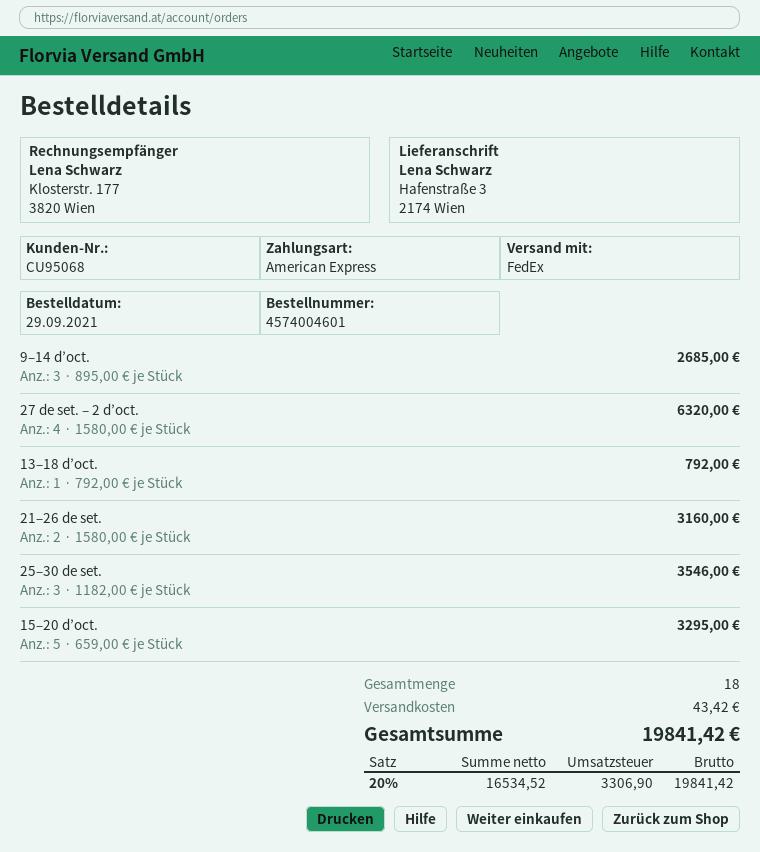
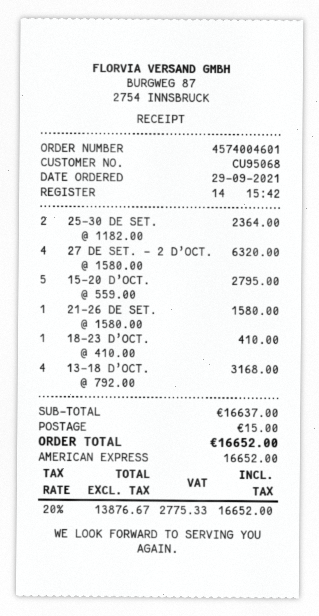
9–14 d’oct.: 3 x 895.00 = 2685.00 -> none
13–18 d’oct.: 1 x 792.00 = 792.00 -> 4 x 792.00 = 3168.00
21–26 de set.: 2 x 1580.00 = 3160.00 -> 1 x 1580.00 = 1580.00
25–30 de set.: 3 x 1182.00 = 3546.00 -> 2 x 1182.00 = 2364.00
15–20 d’oct.: 5 x 659.00 = 3295.00 -> 5 x 559.00 = 2795.00
18–23 D’OCT.: none -> 1 x 410.00 = 410.00
shipping: 43.42 -> 15.00
net: 16534.52 -> 13876.67
tax: 20% = 3306.90 -> 20% = 2775.33
total: 19841.42 -> 16652.00

